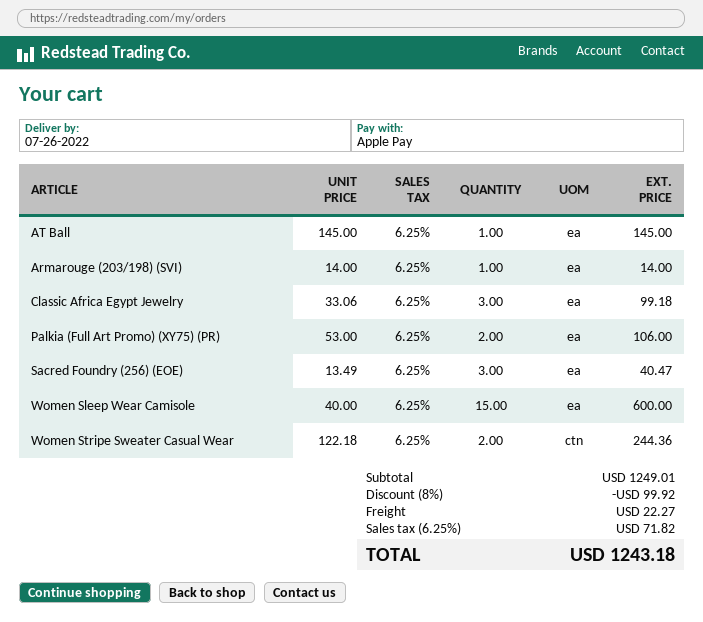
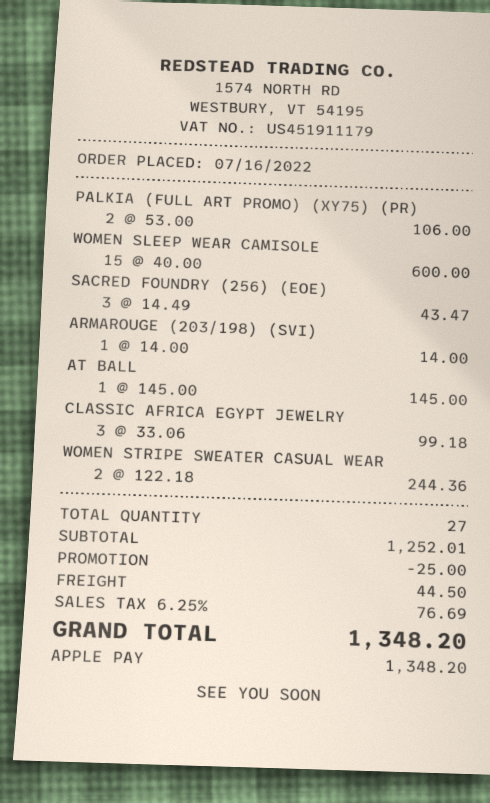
Sacred Foundry (256) (EOE): 3 x 13.49 = 40.47 -> 3 x 14.49 = 43.47
subtotal: 1249.01 -> 1252.01
discount: 99.92 -> 25.00
shipping: 22.27 -> 44.50
tax: 6.25% = 71.82 -> 6.25% = 76.69
total: 1243.18 -> 1348.20

